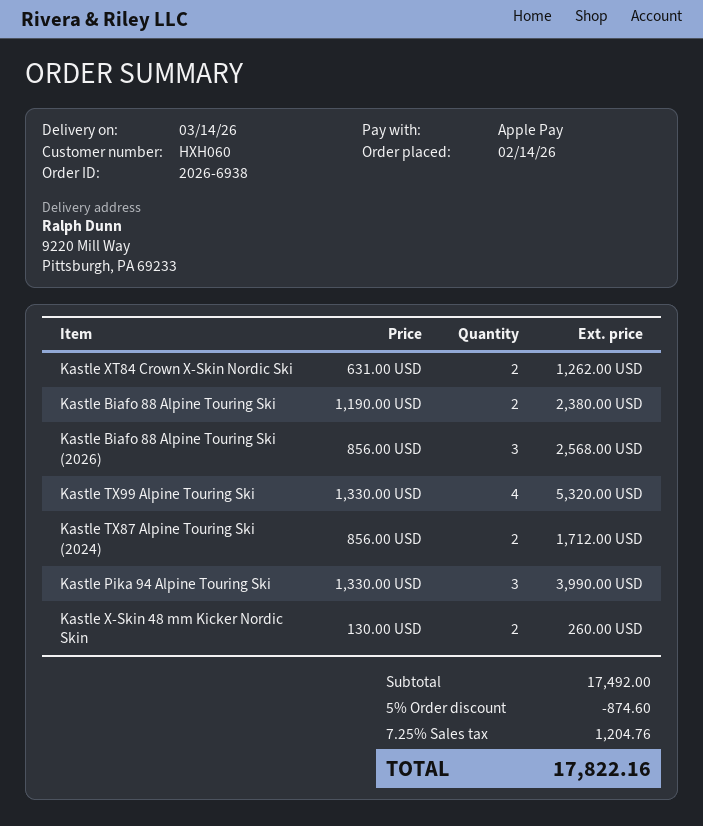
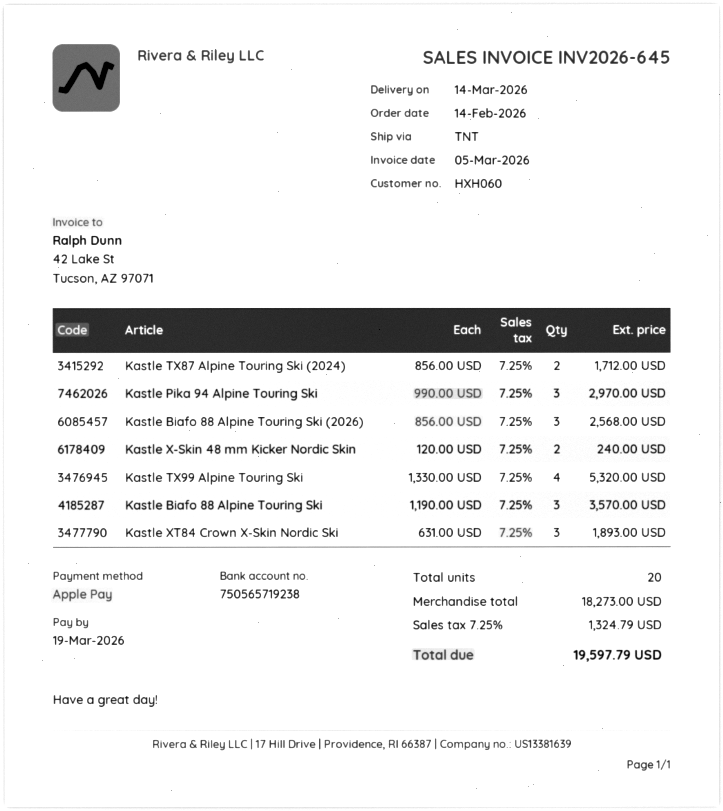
Kastle XT84 Crown X-Skin Nordic Ski: 2 x 631.00 = 1262.00 -> 3 x 631.00 = 1893.00
Kastle Biafo 88 Alpine Touring Ski: 2 x 1190.00 = 2380.00 -> 3 x 1190.00 = 3570.00
Kastle Pika 94 Alpine Touring Ski: 3 x 1330.00 = 3990.00 -> 3 x 990.00 = 2970.00
Kastle X-Skin 48 mm Kicker Nordic Skin: 2 x 130.00 = 260.00 -> 2 x 120.00 = 240.00
subtotal: 17492.00 -> 18273.00
discount: 5% = 874.60 -> none
tax: 7.25% = 1204.76 -> 7.25% = 1324.79
total: 17822.16 -> 19597.79

